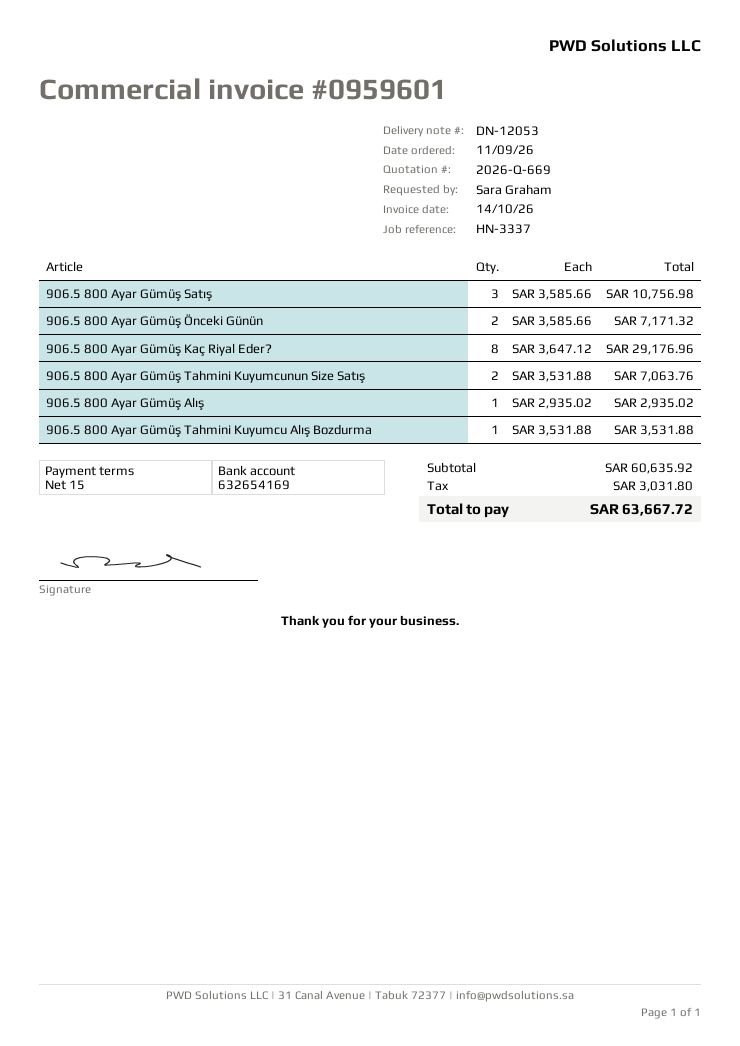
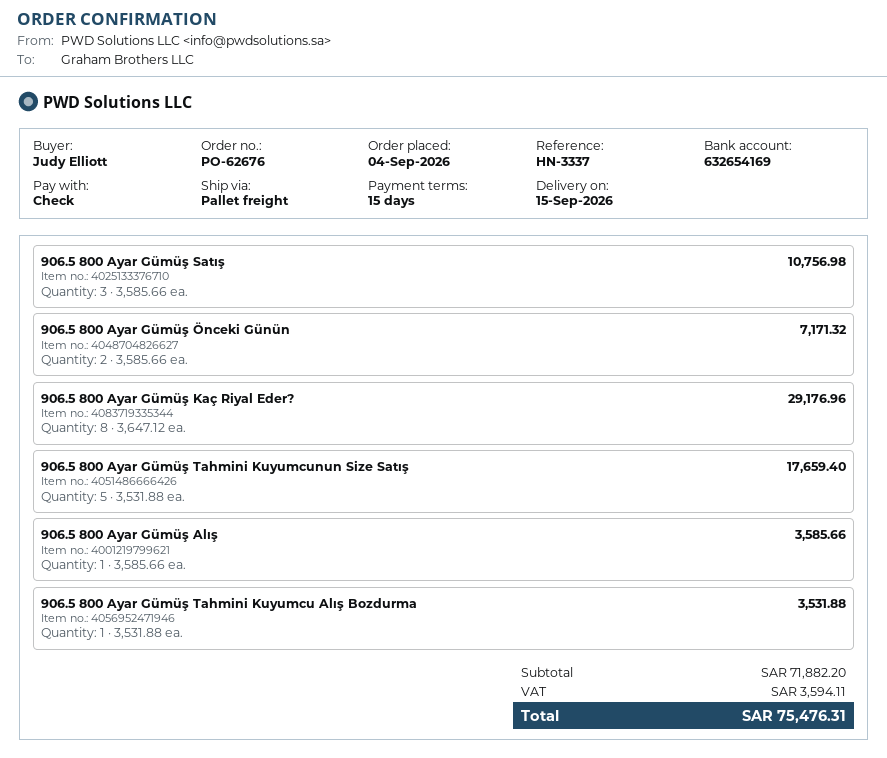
order date: 2026-09-11 -> 2026-09-04
ordered by: Sara Graham -> Judy Elliott
906.5 800 Ayar Gümüş Tahmini Kuyumcunun Size Satış: 2 x 3531.88 = 7063.76 -> 5 x 3531.88 = 17659.40
906.5 800 Ayar Gümüş Alış: 1 x 2935.02 = 2935.02 -> 1 x 3585.66 = 3585.66
subtotal: 60635.92 -> 71882.20
tax: 3031.80 -> 3594.11
total: 63667.72 -> 75476.31

